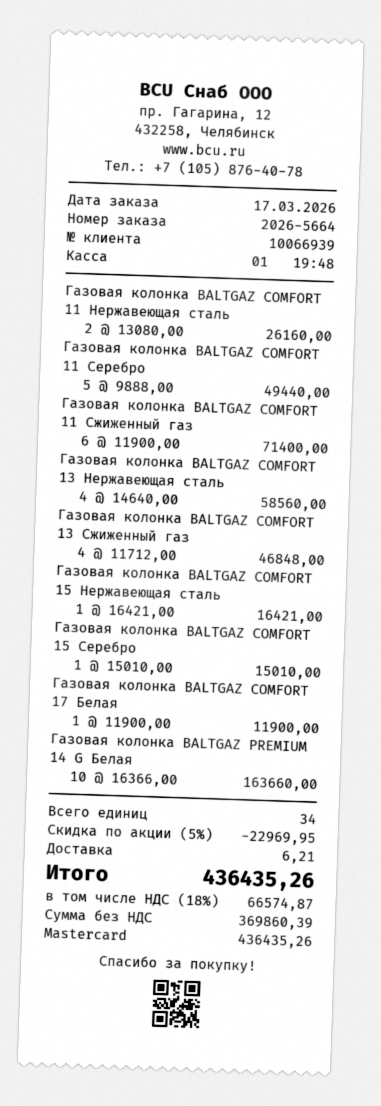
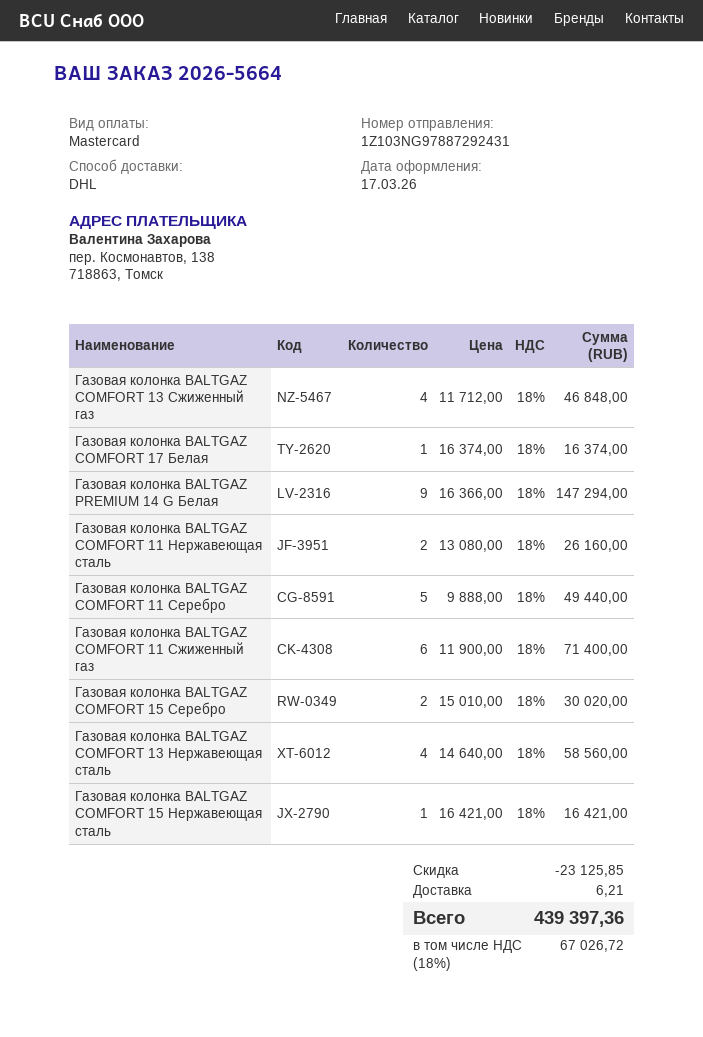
Газовая колонка BALTGAZ COMFORT 15 Серебро: 1 x 15010.00 = 15010.00 -> 2 x 15010.00 = 30020.00
Газовая колонка BALTGAZ COMFORT 17 Белая: 1 x 11900.00 = 11900.00 -> 1 x 16374.00 = 16374.00
Газовая колонка BALTGAZ PREMIUM 14 G Белая: 10 x 16366.00 = 163660.00 -> 9 x 16366.00 = 147294.00
discount: 22969.95 -> 23125.85
tax: 18% = 66574.87 -> 18% = 67026.72
total: 436435.26 -> 439397.36

